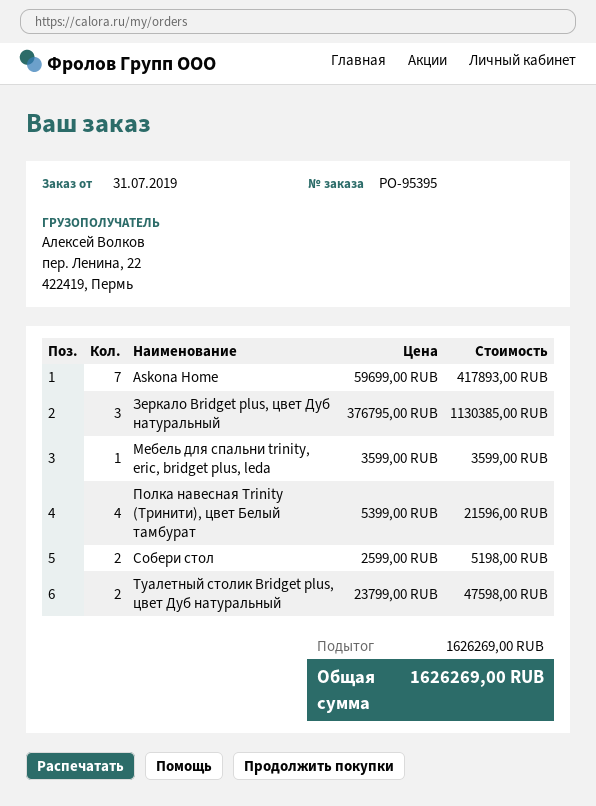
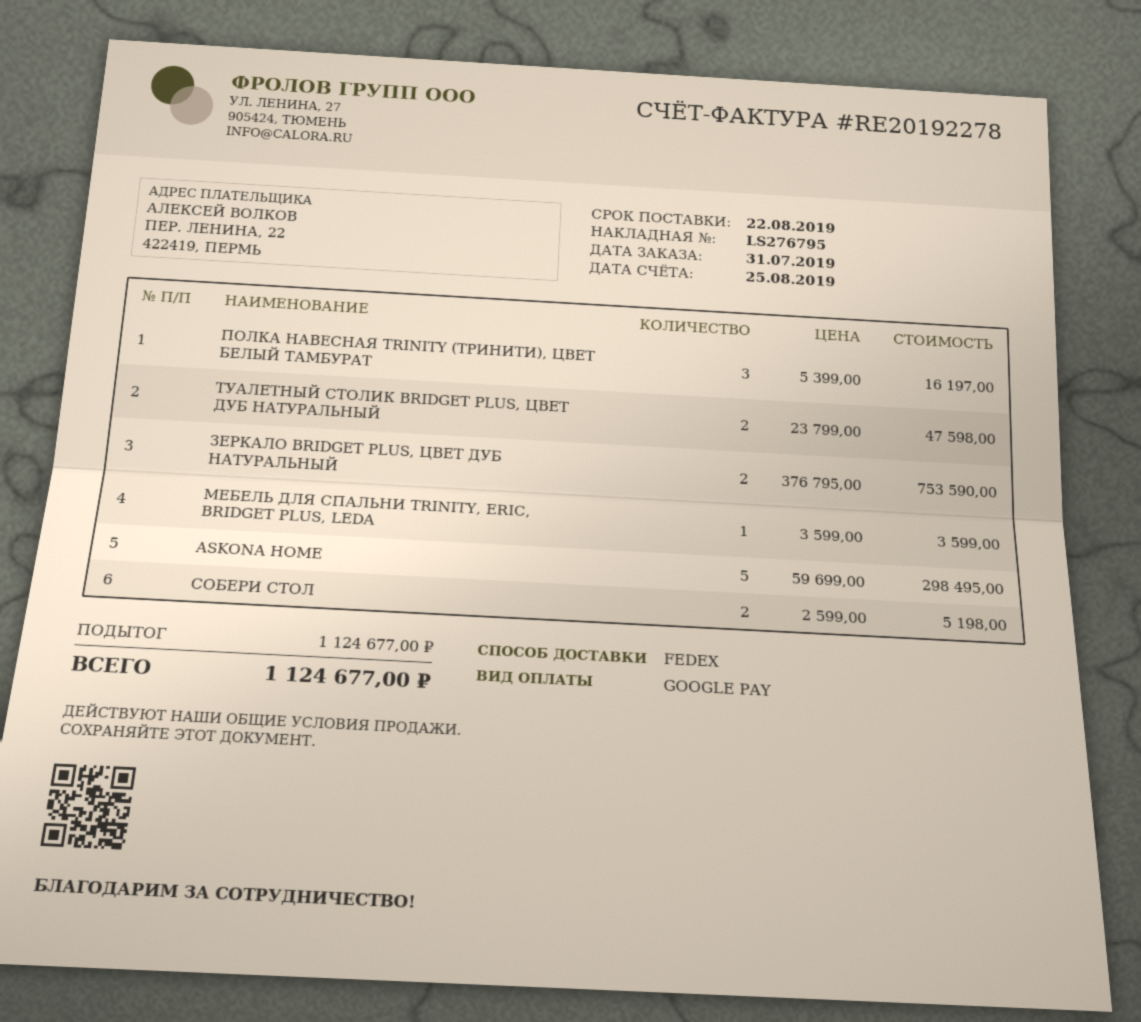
Askona Home: 7 x 59699.00 = 417893.00 -> 5 x 59699.00 = 298495.00
Зеркало Bridget plus, цвет Дуб натуральный: 3 x 376795.00 = 1130385.00 -> 2 x 376795.00 = 753590.00
Полка навесная Trinity (Тринити), цвет Белый тамбурат: 4 x 5399.00 = 21596.00 -> 3 x 5399.00 = 16197.00
subtotal: 1626269.00 -> 1124677.00
total: 1626269.00 -> 1124677.00

